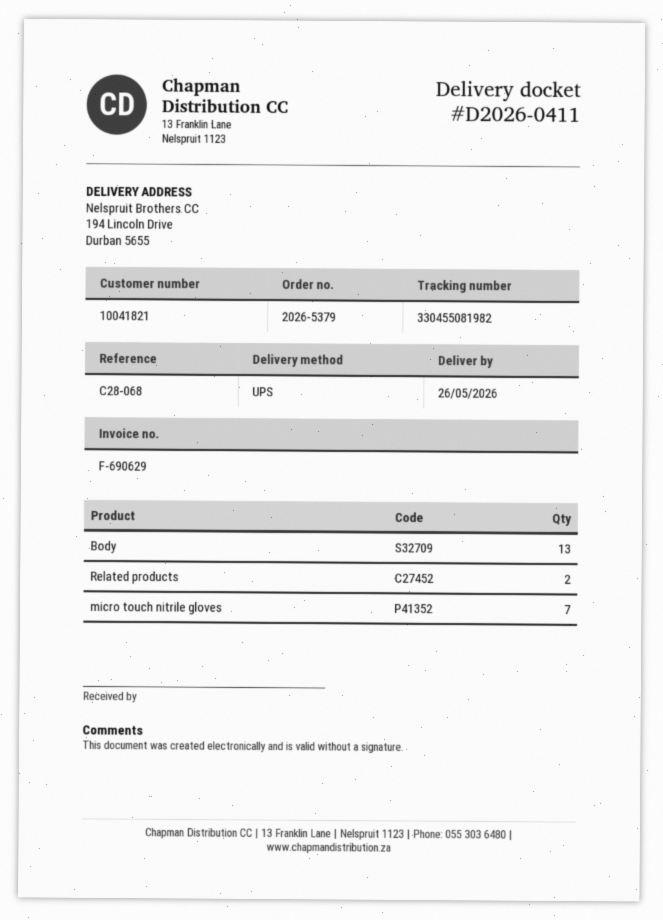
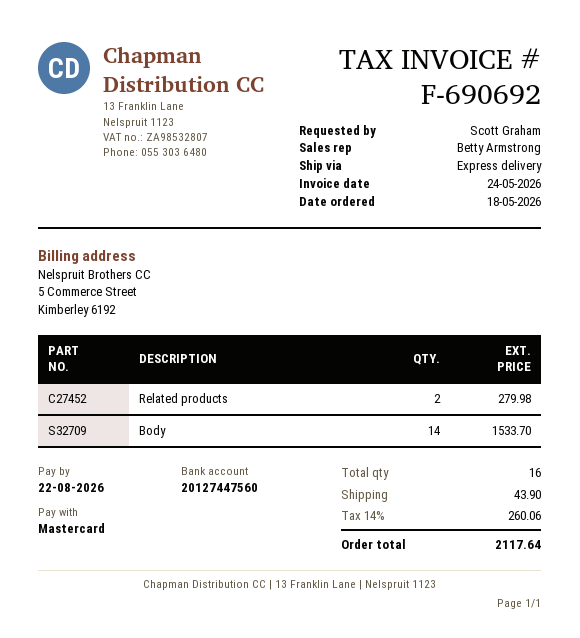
invoice number: F-690629 -> F-690692
shipping method: UPS -> express
Body: 13 -> 14
micro touch nitrile gloves: 7 -> none

